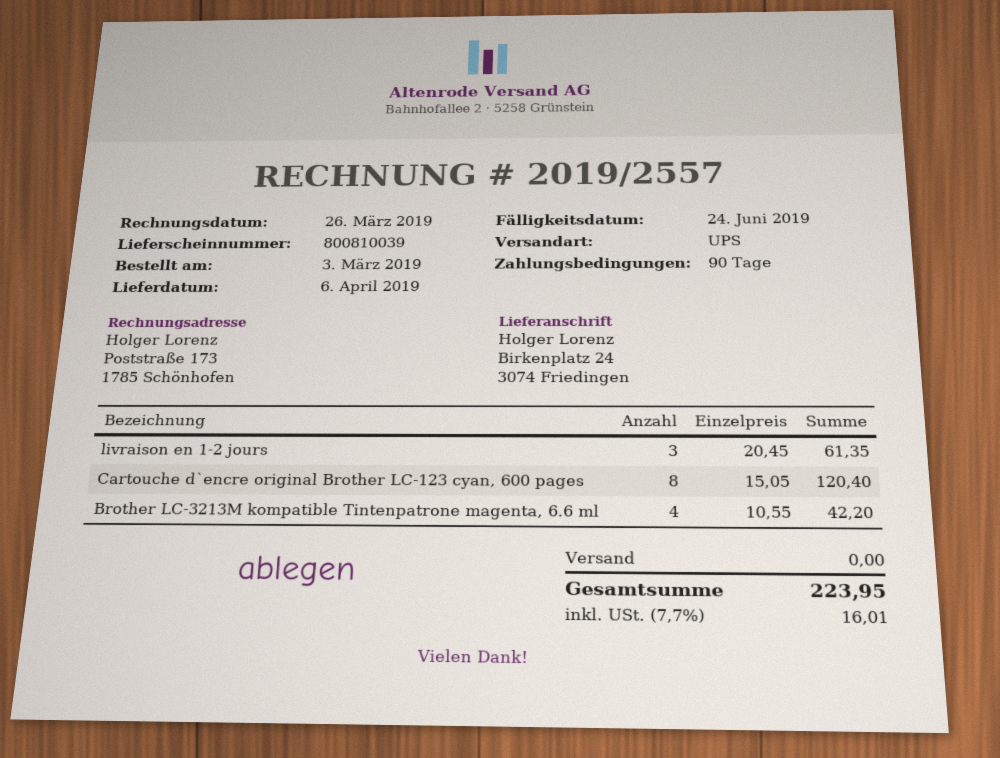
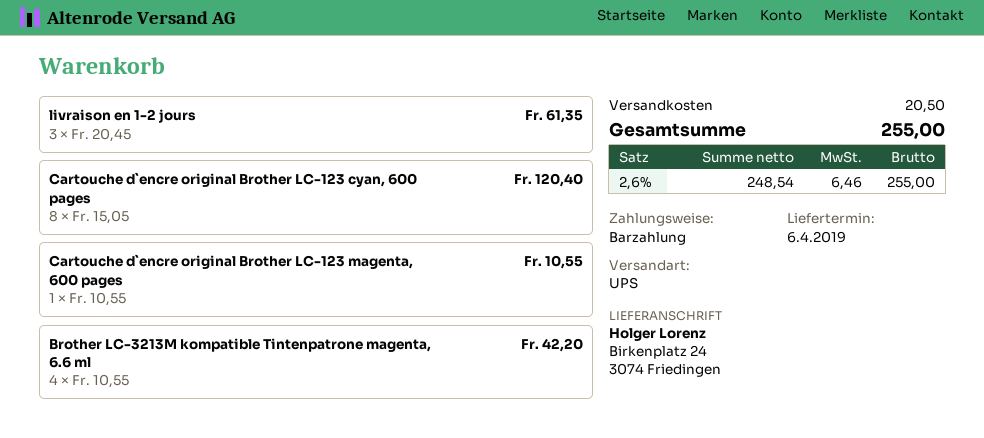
Cartouche d`encre original Brother LC-123 magenta, 600 pages: none -> 1 x 10.55 = 10.55
shipping: 0.00 -> 20.50
tax: 7.7% = 16.01 -> 2.6% = 6.46
total: 223.95 -> 255.00

